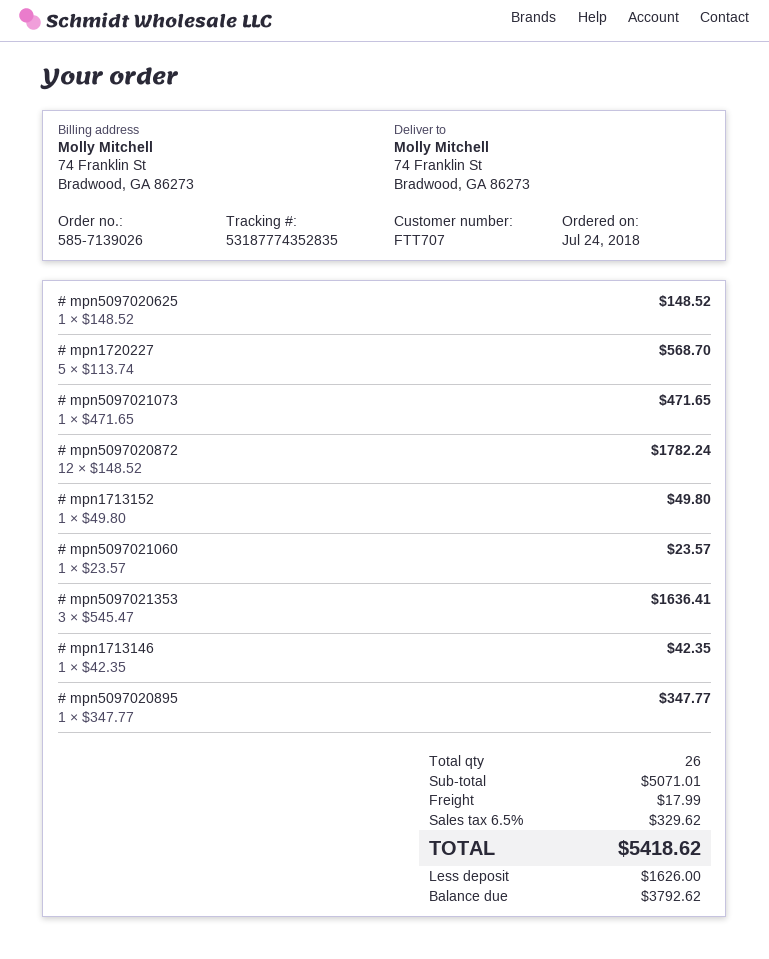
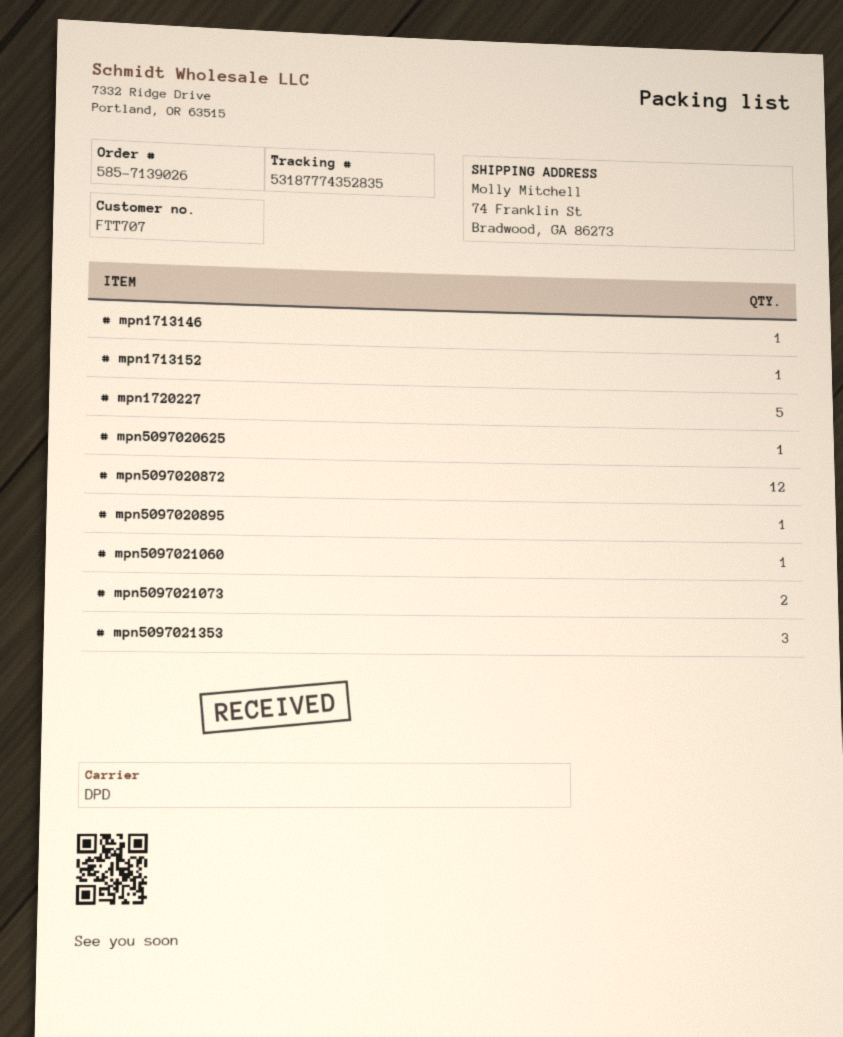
# mpn5097021073: 1 -> 2

